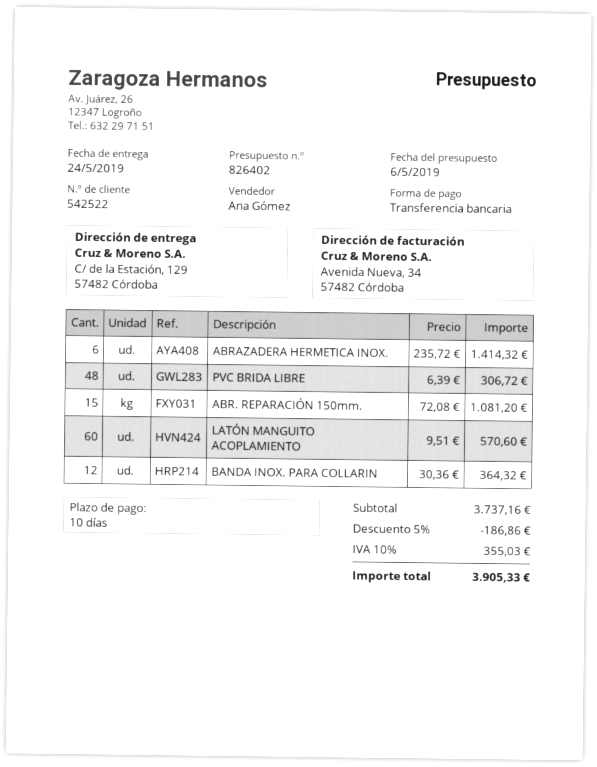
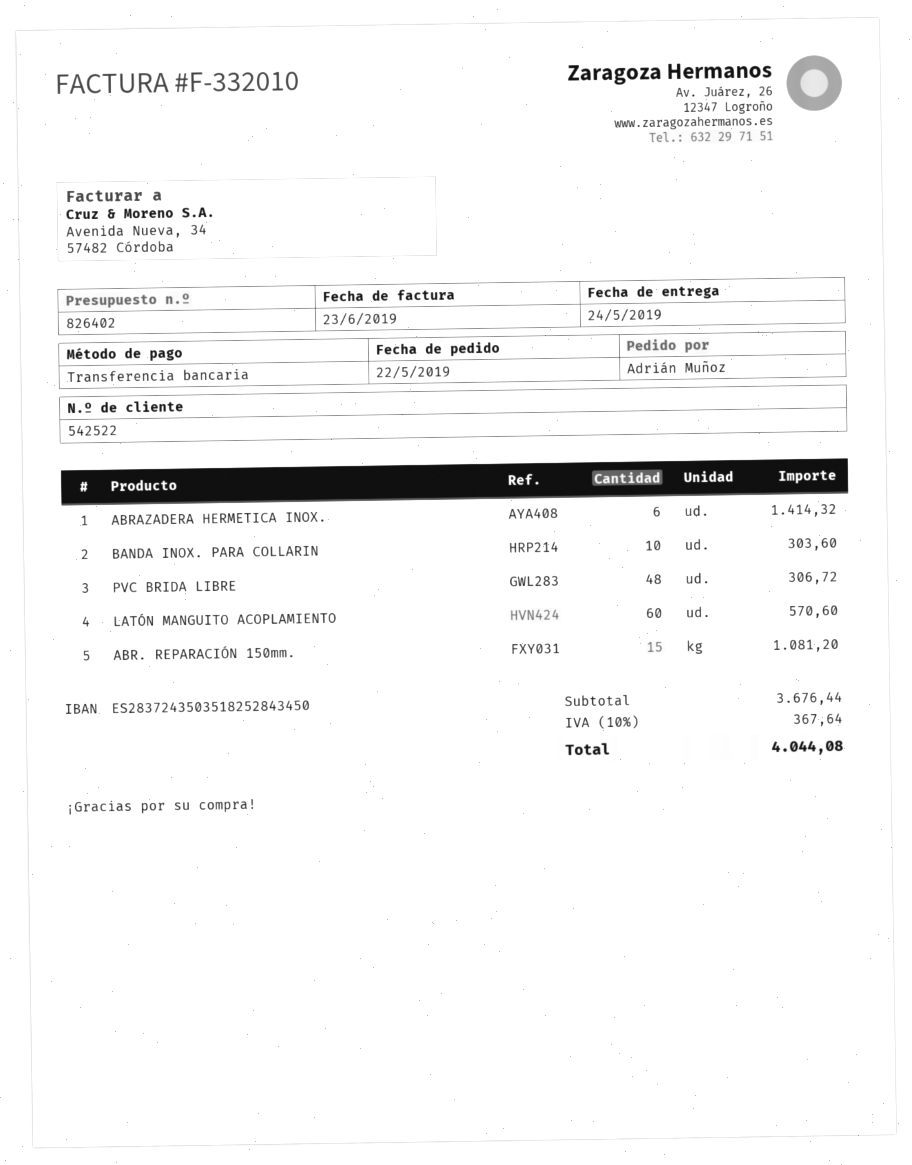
BANDA INOX. PARA COLLARIN: 12 for 364.32 -> 10 for 303.60
subtotal: 3737.16 -> 3676.44
discount: 5% = 186.86 -> none
tax: 10% = 355.03 -> 10% = 367.64
total: 3905.33 -> 4044.08

